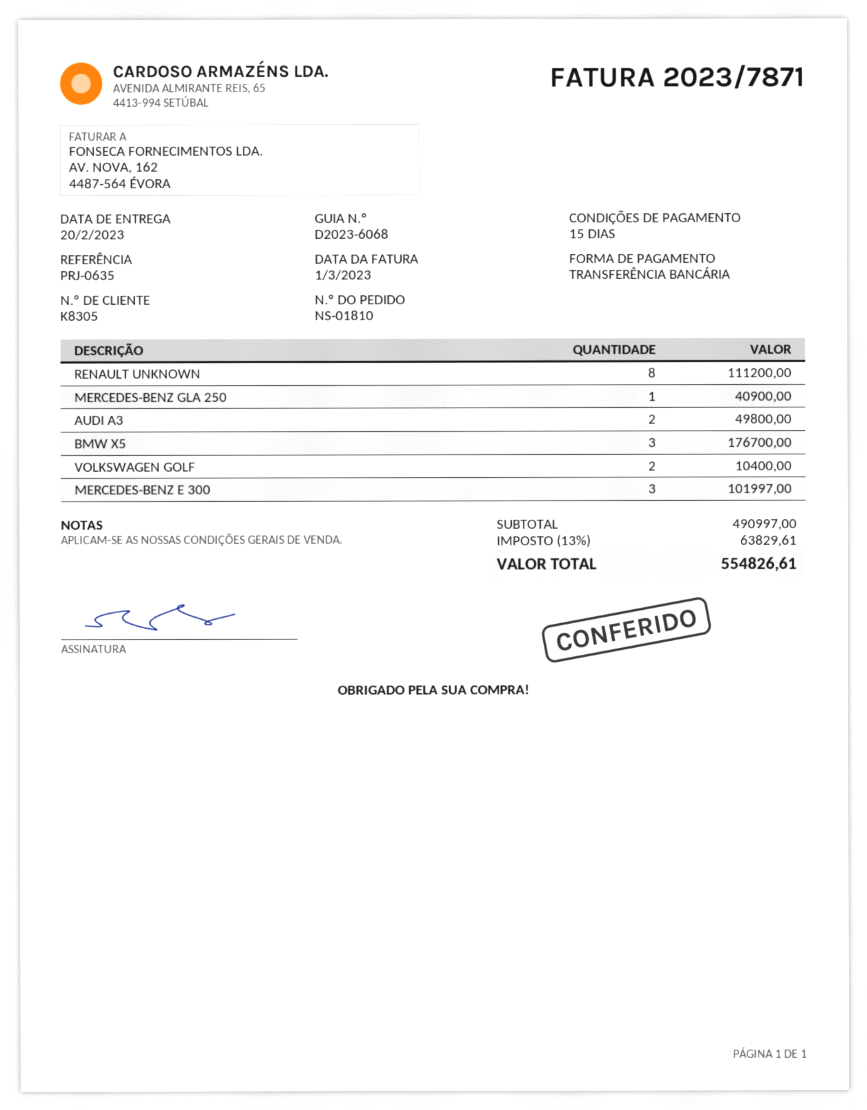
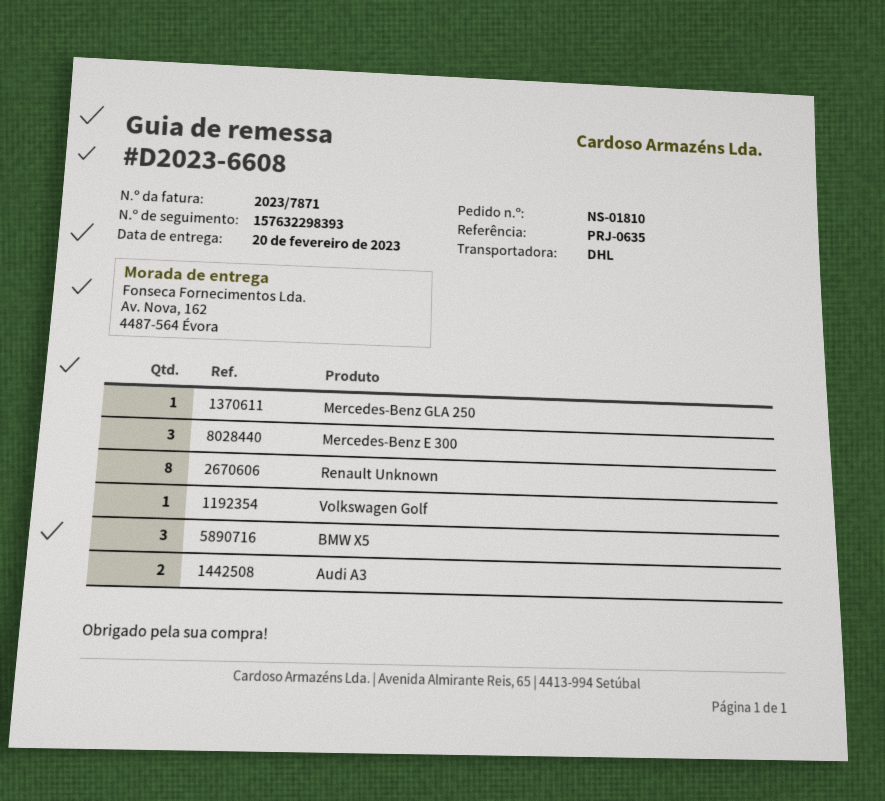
delivery note number: D2023-6068 -> D2023-6608
VOLKSWAGEN GOLF: 2 -> 1

